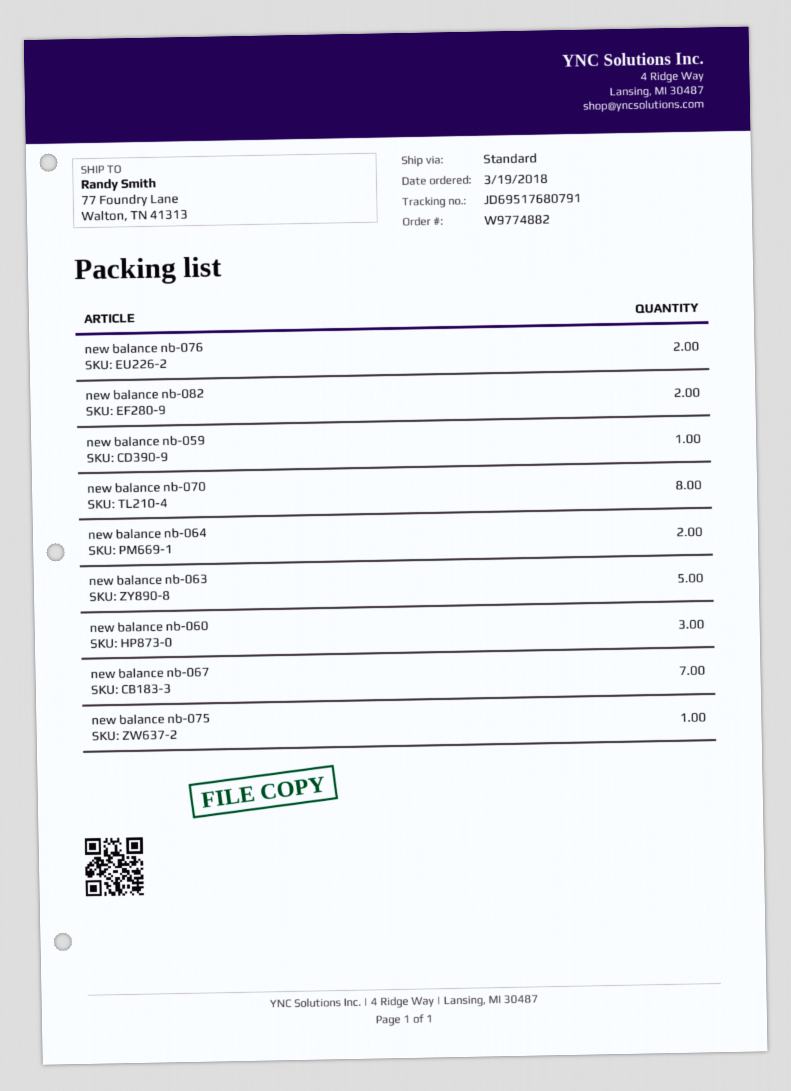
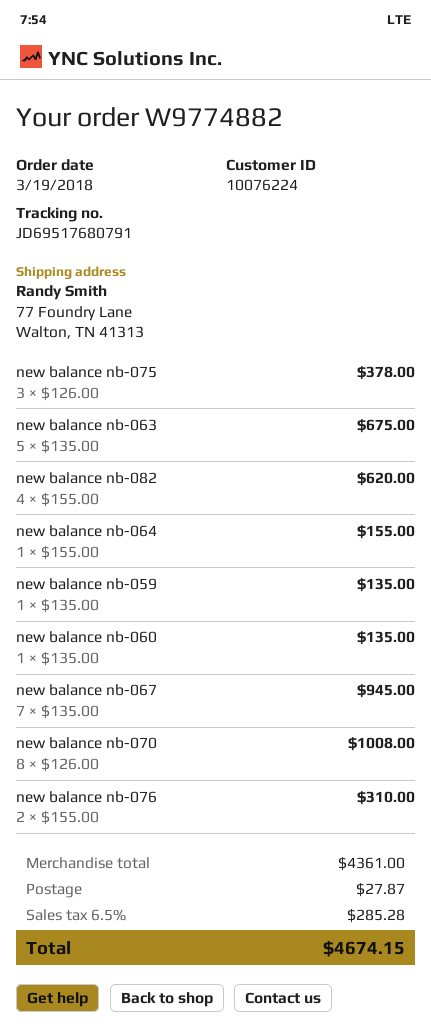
new balance nb-082: 2 -> 4
new balance nb-064: 2 -> 1
new balance nb-060: 3 -> 1
new balance nb-075: 1 -> 3

